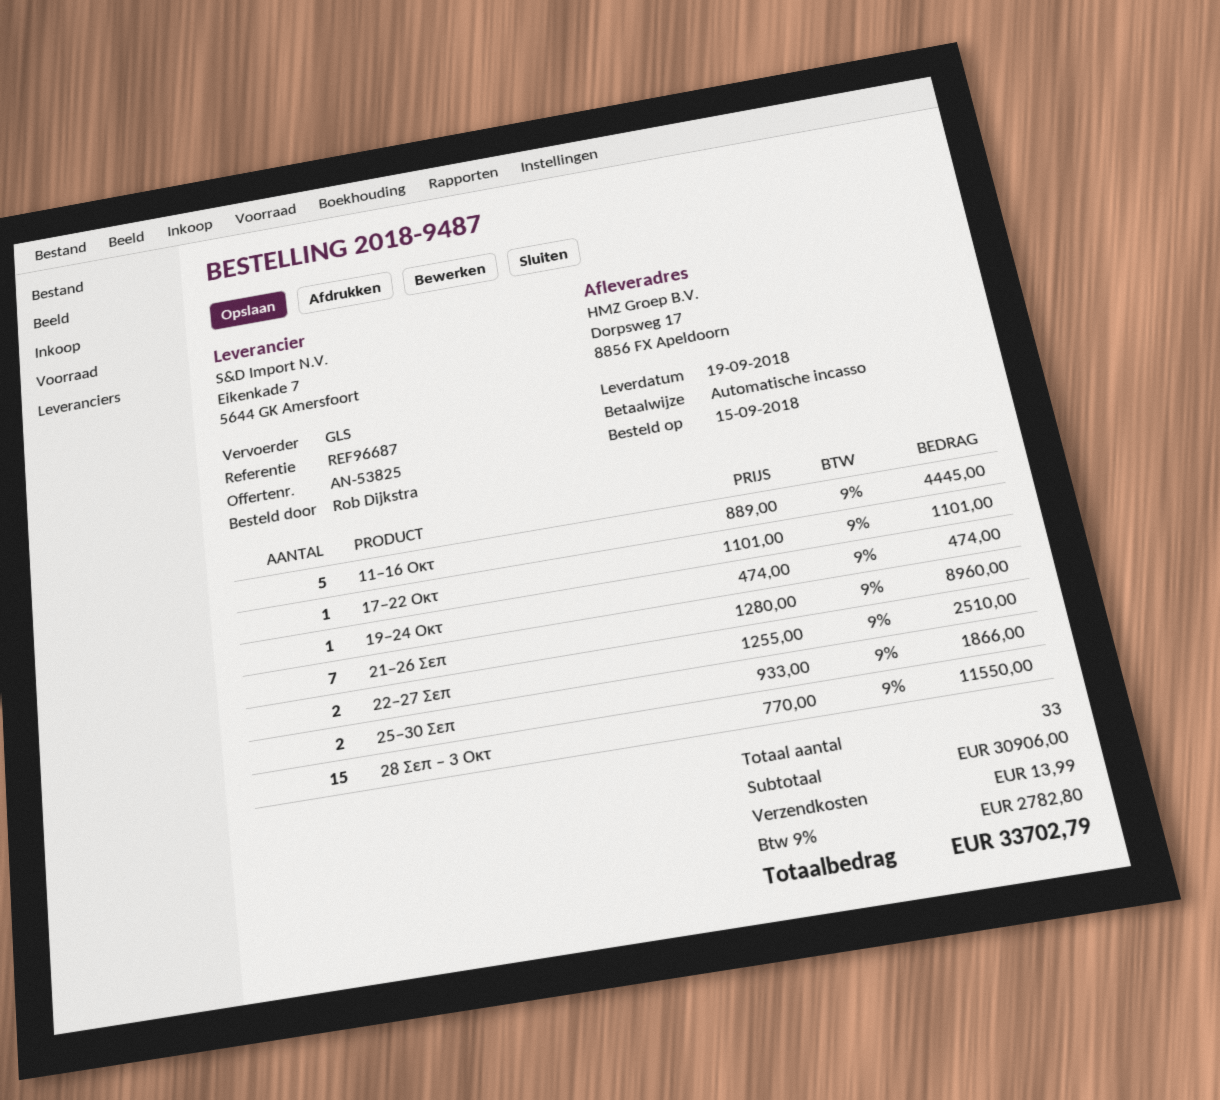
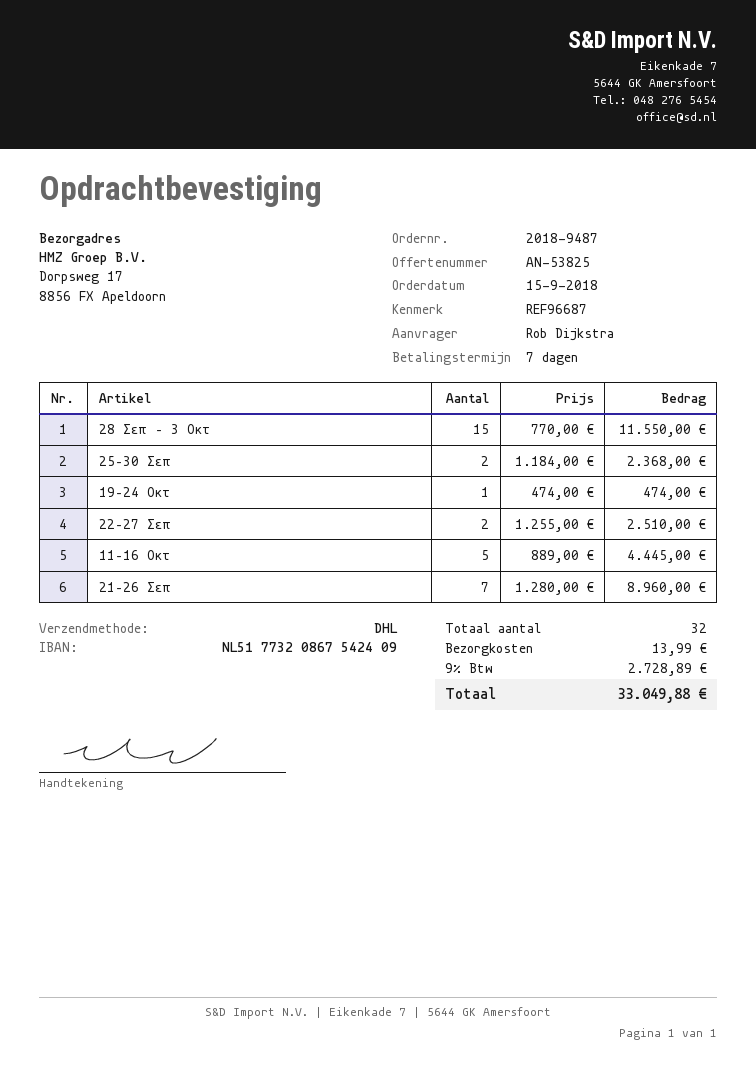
shipping method: GLS -> DHL
17–22 Οκτ: 1 x 1101.00 = 1101.00 -> none
25–30 Σεπ: 2 x 933.00 = 1866.00 -> 2 x 1184.00 = 2368.00
total quantity: 33 -> 32
tax: 9% = 2782.80 -> 9% = 2728.89
total: 33702.79 -> 33049.88

